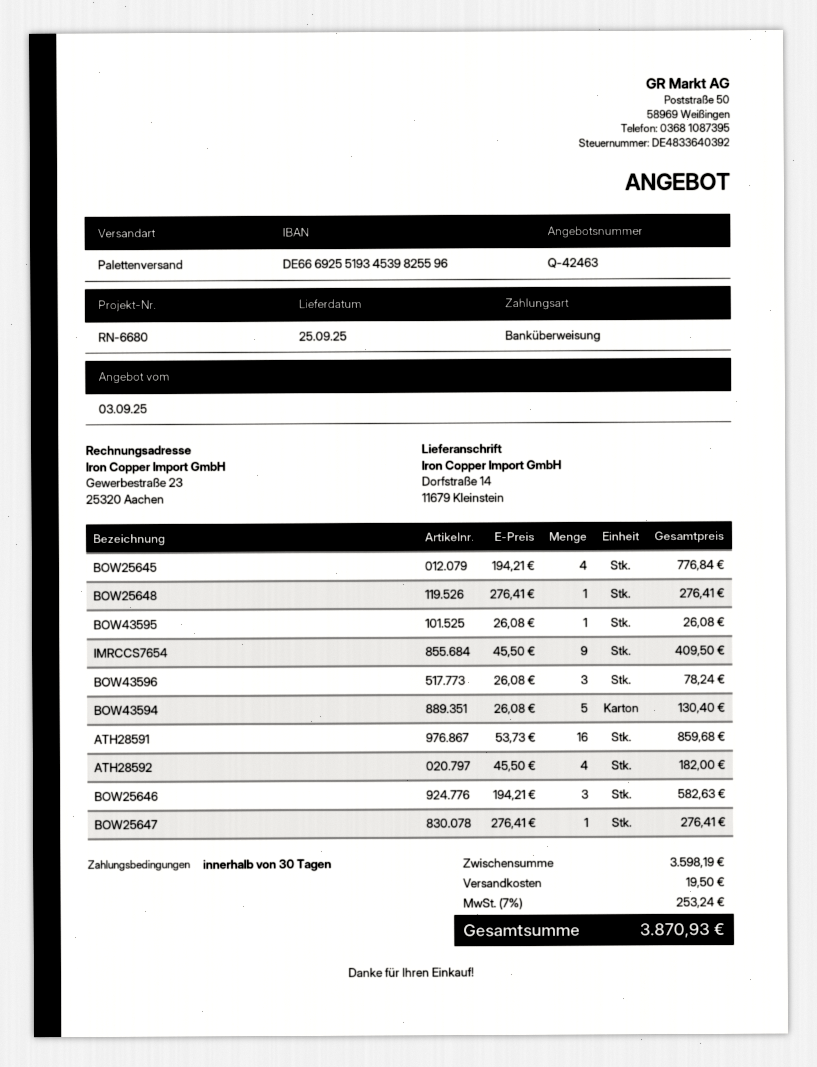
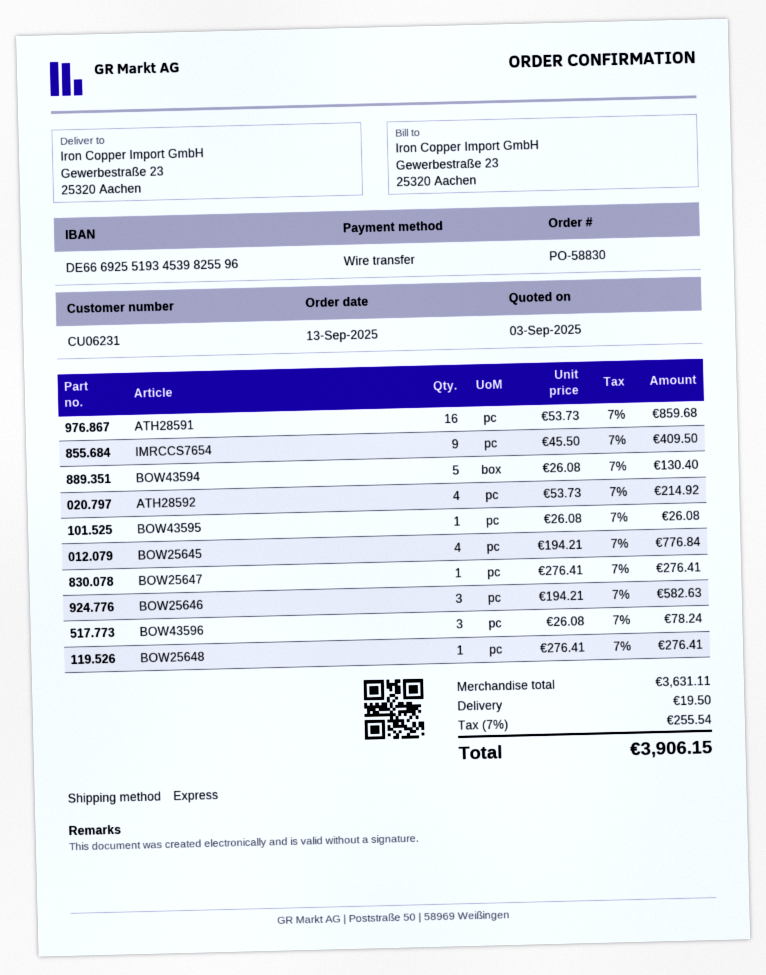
shipping method: pallet freight -> express
ship to: Dorfstraße 14, 11679 Kleinstein -> Gewerbestraße 23, 25320 Aachen
ATH28592: 4 x 45.50 = 182.00 -> 4 x 53.73 = 214.92
subtotal: 3598.19 -> 3631.11
tax: 7% = 253.24 -> 7% = 255.54
total: 3870.93 -> 3906.15

